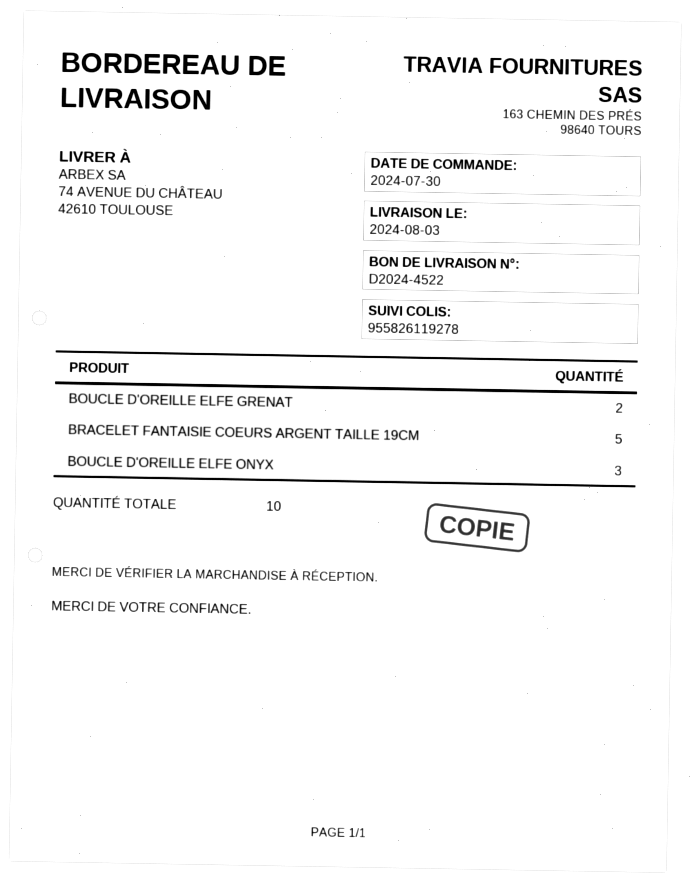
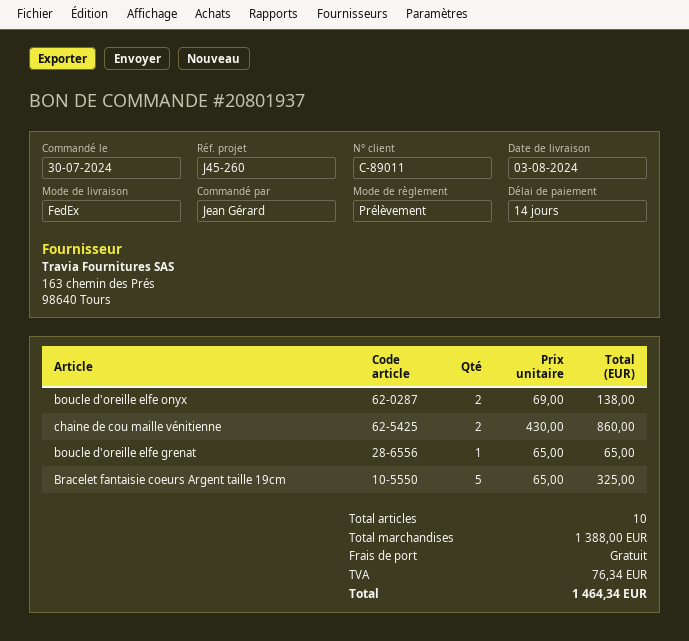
BOUCLE D'OREILLE ELFE GRENAT: 2 -> 1
BOUCLE D'OREILLE ELFE ONYX: 3 -> 2
chaine de cou maille vénitienne: none -> 2

